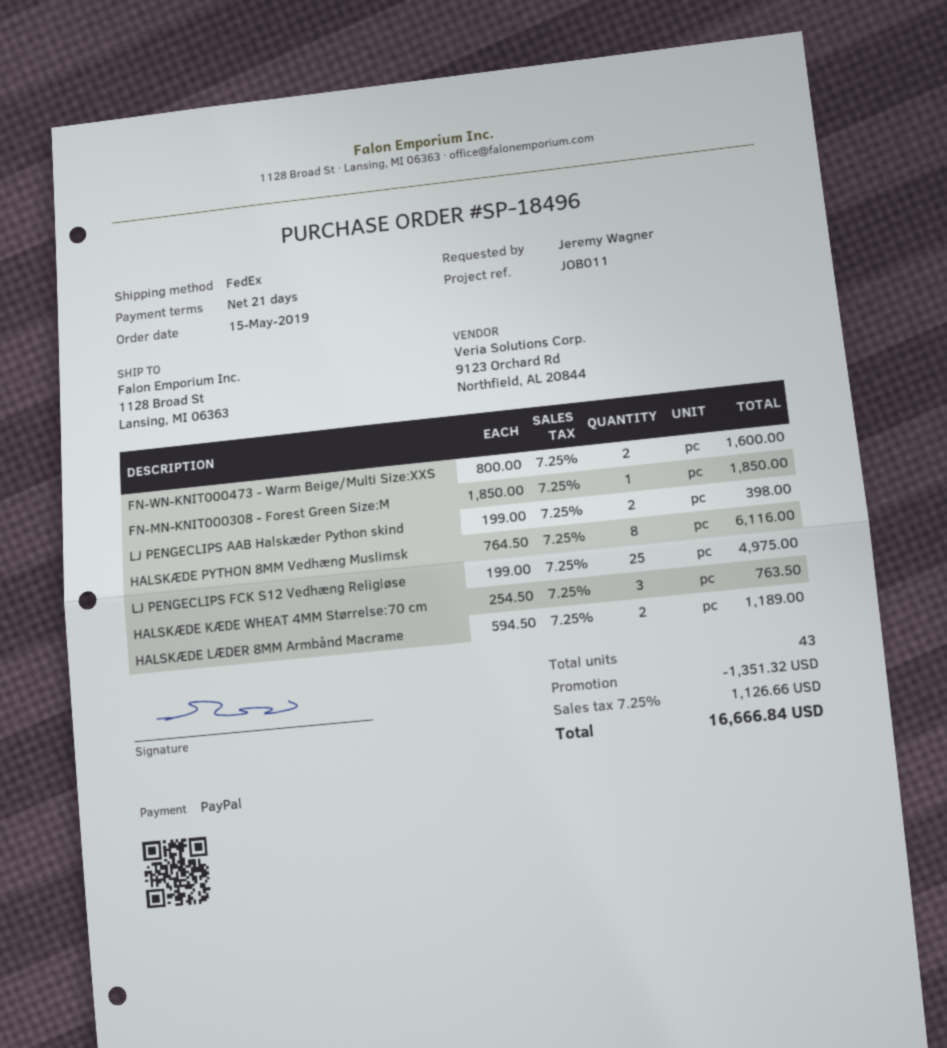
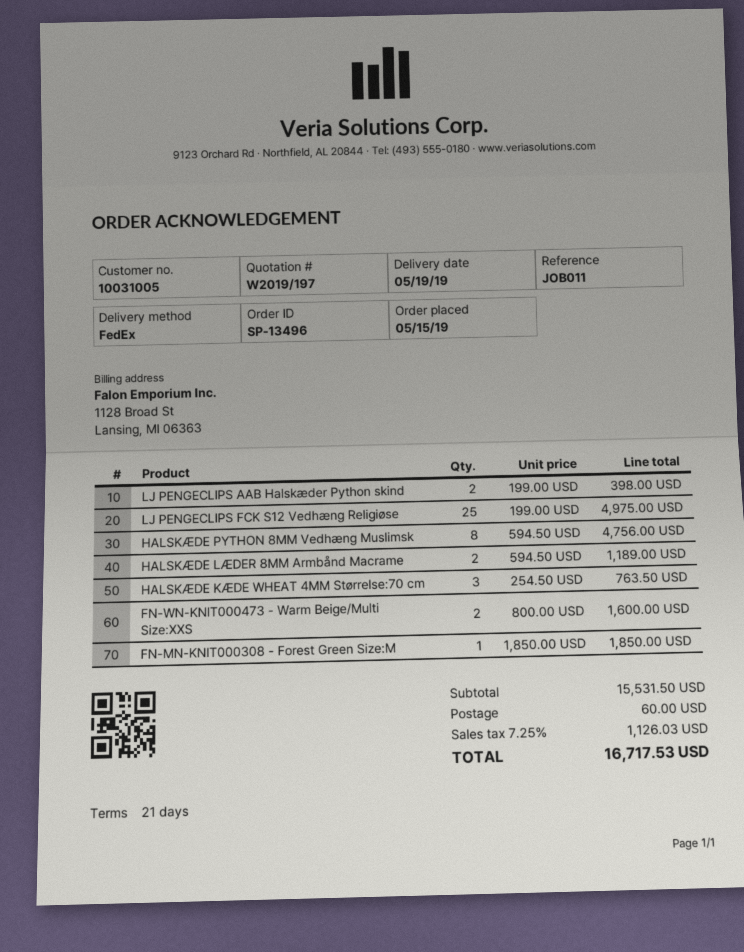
order number: SP-18496 -> SP-13496
HALSKÆDE PYTHON 8MM Vedhæng Muslimsk: 8 x 764.50 = 6116.00 -> 8 x 594.50 = 4756.00
discount: 1351.32 -> none
shipping: none -> 60.00
tax: 7.25% = 1126.66 -> 7.25% = 1126.03
total: 16666.84 -> 16717.53

